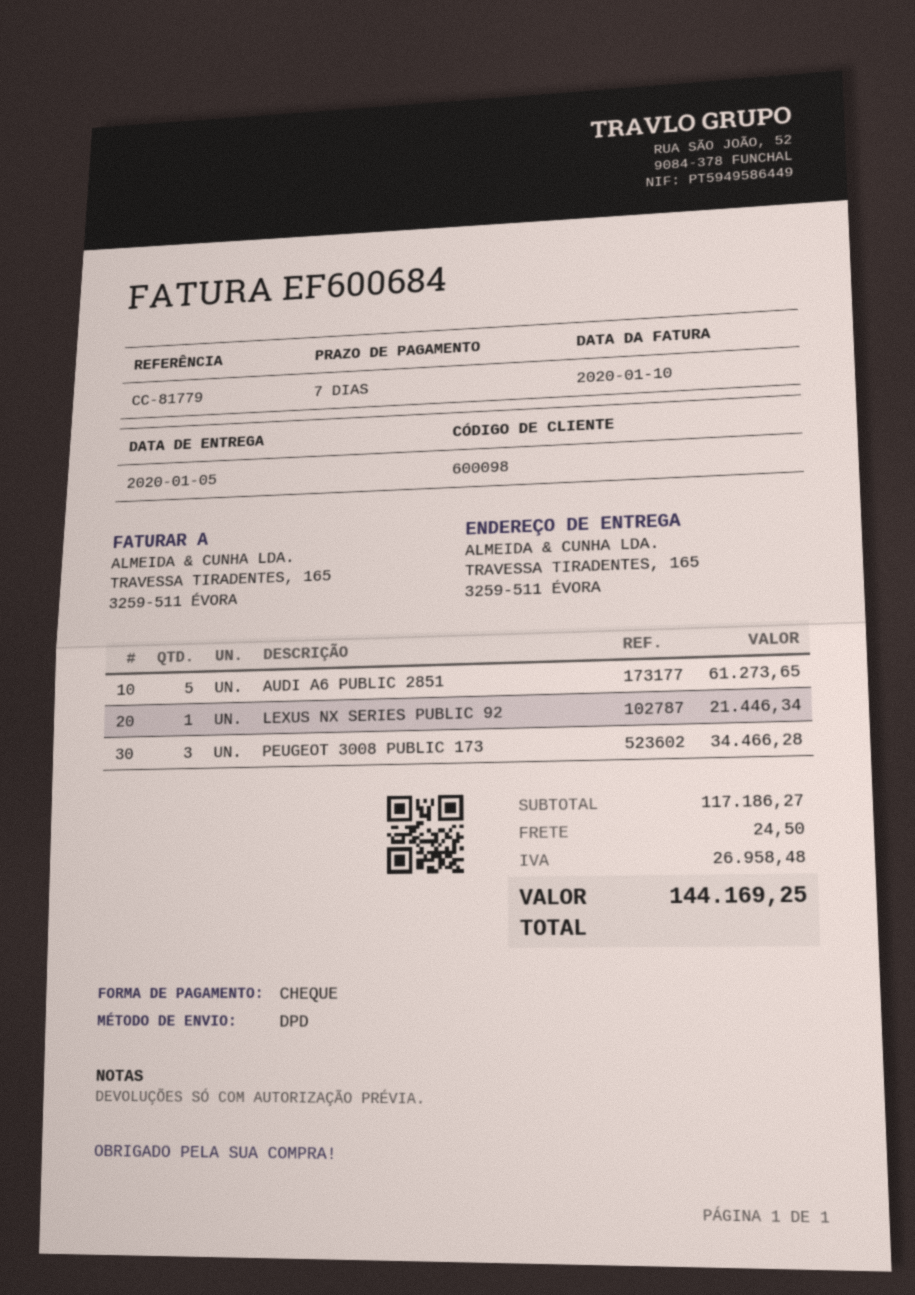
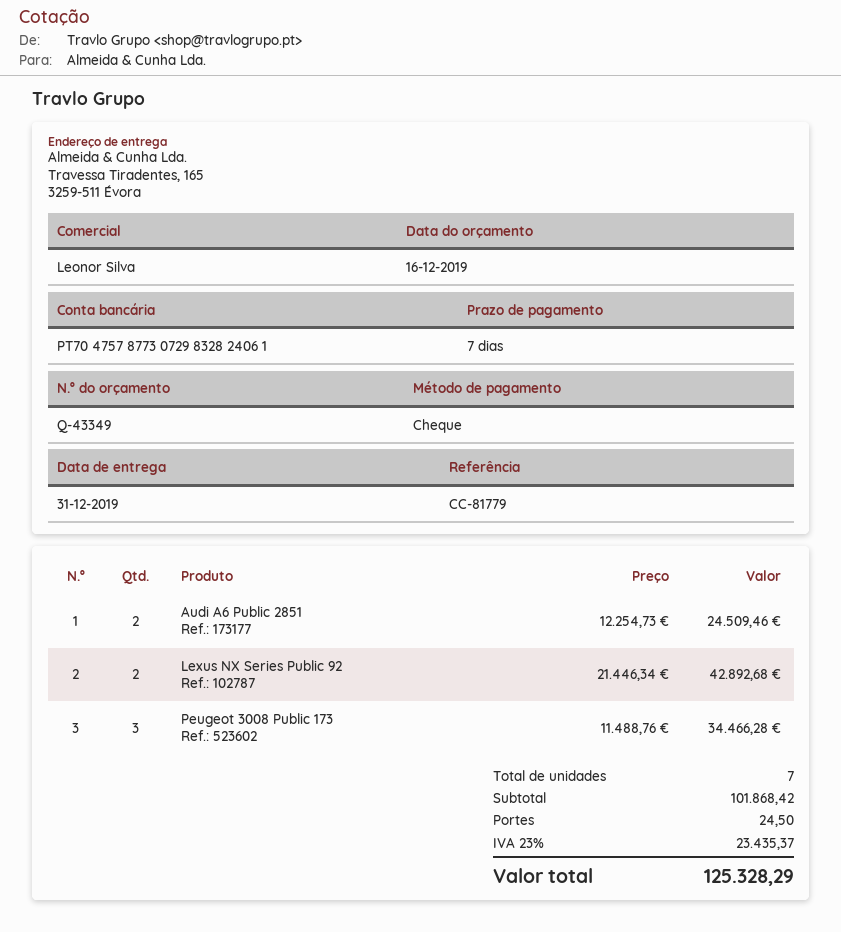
delivery date: 2020-01-05 -> 2019-12-31
AUDI A6 PUBLIC 2851: 5 for 61273.65 -> 2 for 24509.46
LEXUS NX SERIES PUBLIC 92: 1 for 21446.34 -> 2 for 42892.68
subtotal: 117186.27 -> 101868.42
tax: 26958.48 -> 23435.37
total: 144169.25 -> 125328.29

